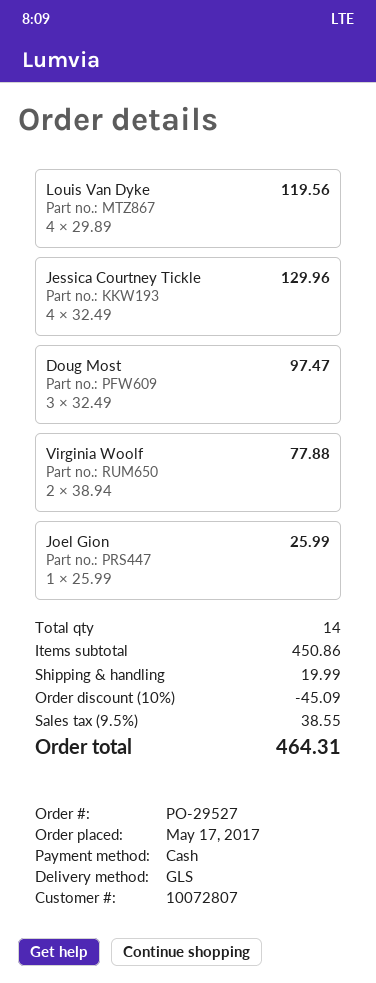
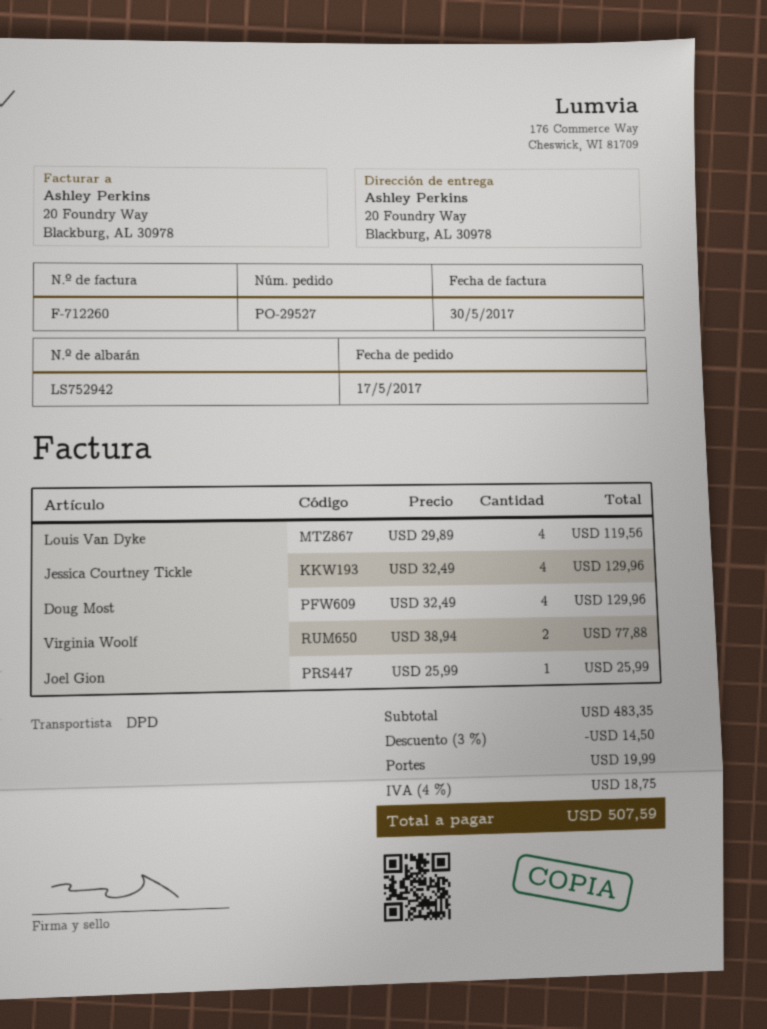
shipping method: GLS -> DPD
Doug Most: 3 x 32.49 = 97.47 -> 4 x 32.49 = 129.96
subtotal: 450.86 -> 483.35
discount: 10% = 45.09 -> 3% = 14.50
tax: 9.5% = 38.55 -> 4% = 18.75
total: 464.31 -> 507.59

